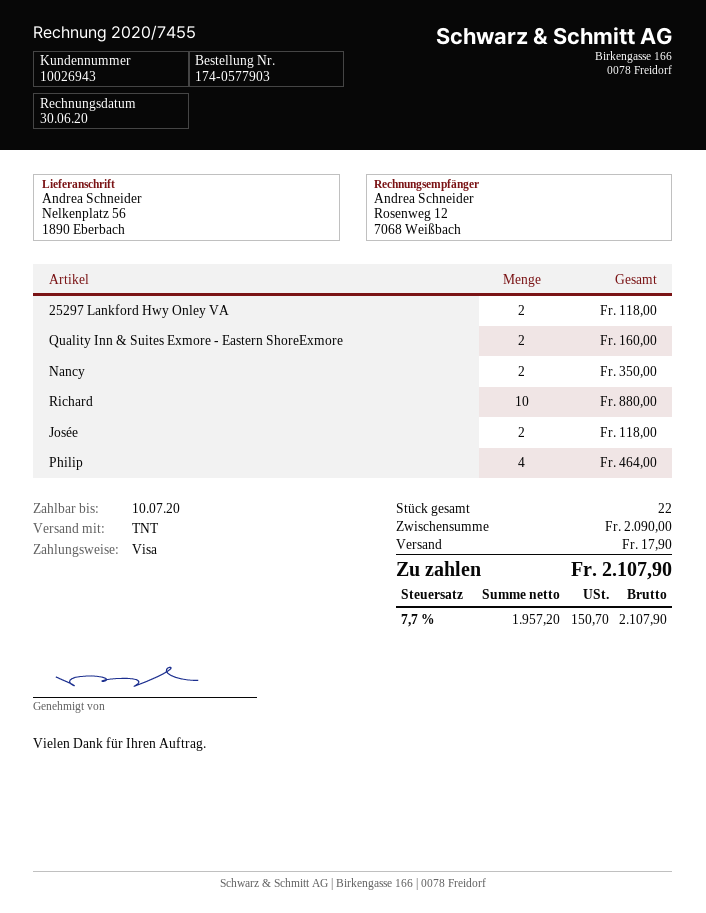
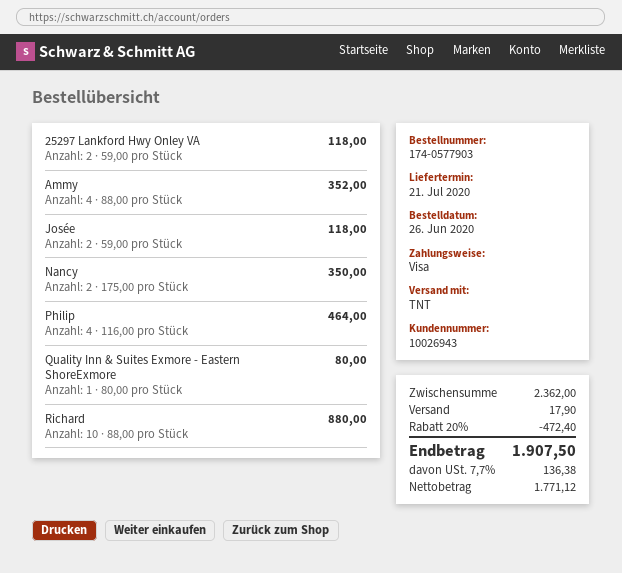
Quality Inn & Suites Exmore - Eastern ShoreExmore: 2 for 160.00 -> 1 for 80.00
Ammy: none -> 4 for 352.00
subtotal: 2090.00 -> 2362.00
discount: none -> 20% = 472.40
net: 1957.20 -> 1771.12
tax: 7.7% = 150.70 -> 7.7% = 136.38
total: 2107.90 -> 1907.50

